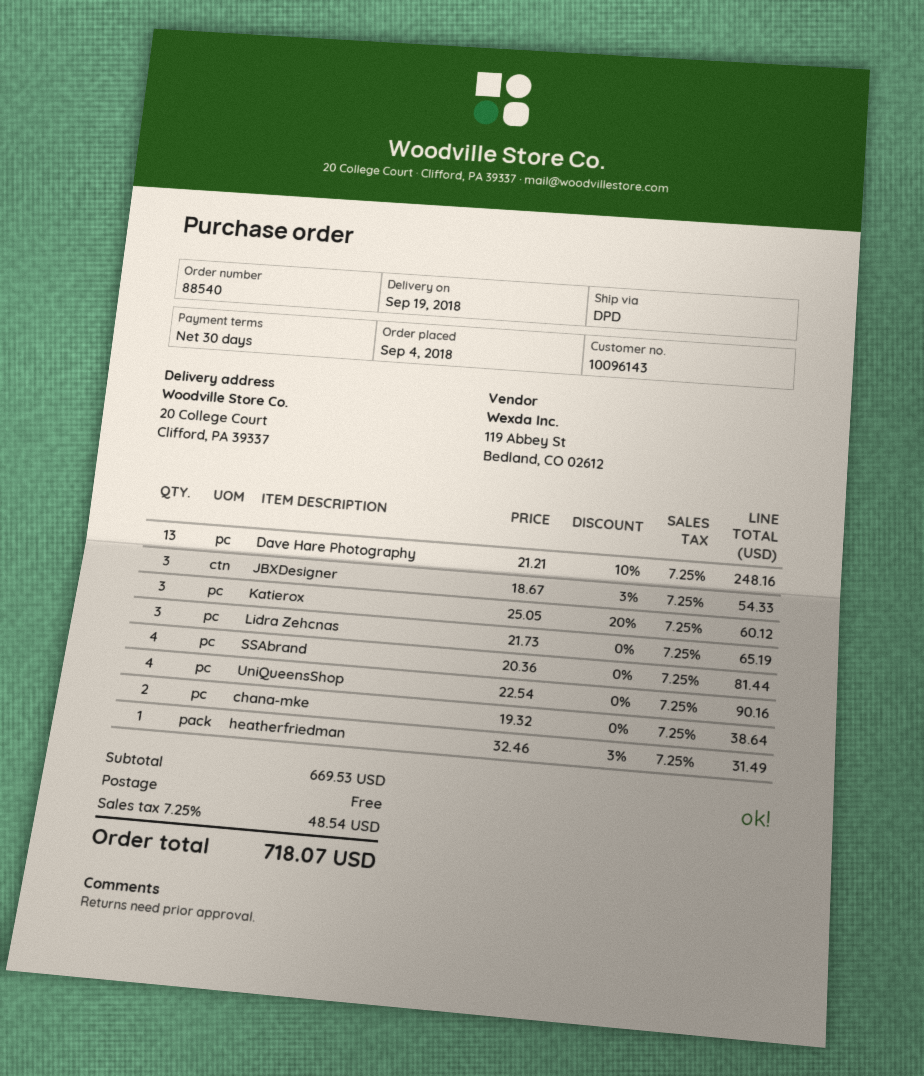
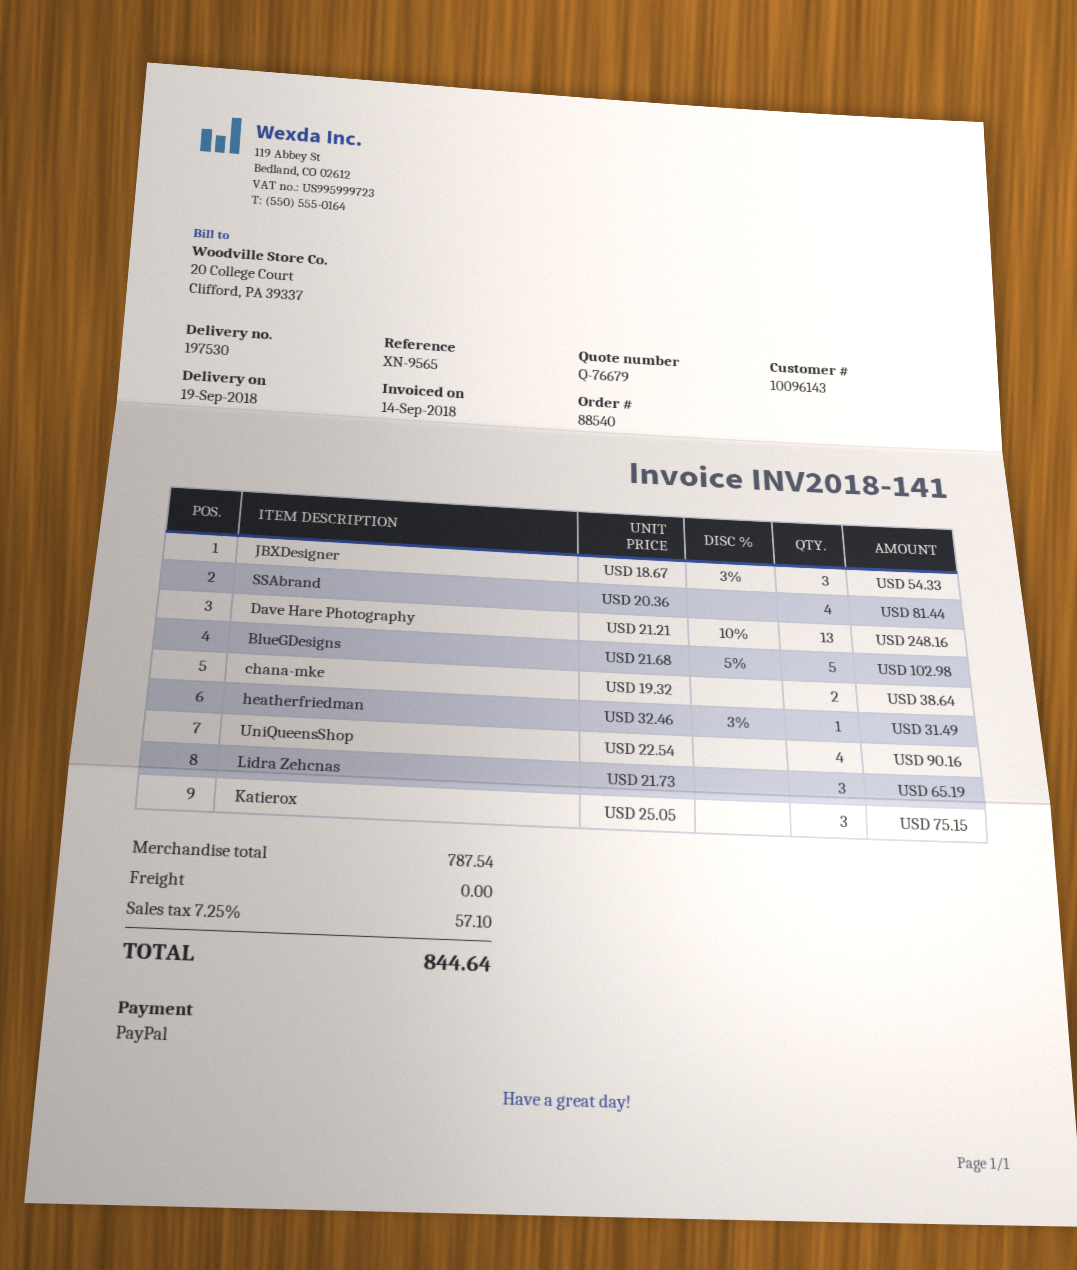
Katierox: 3 x 25.05 - 20% = 60.12 -> 3 x 25.05 = 75.15
BlueGDesigns: none -> 5 x 21.68 - 5% = 102.98
subtotal: 669.53 -> 787.54
tax: 7.25% = 48.54 -> 7.25% = 57.10
total: 718.07 -> 844.64

